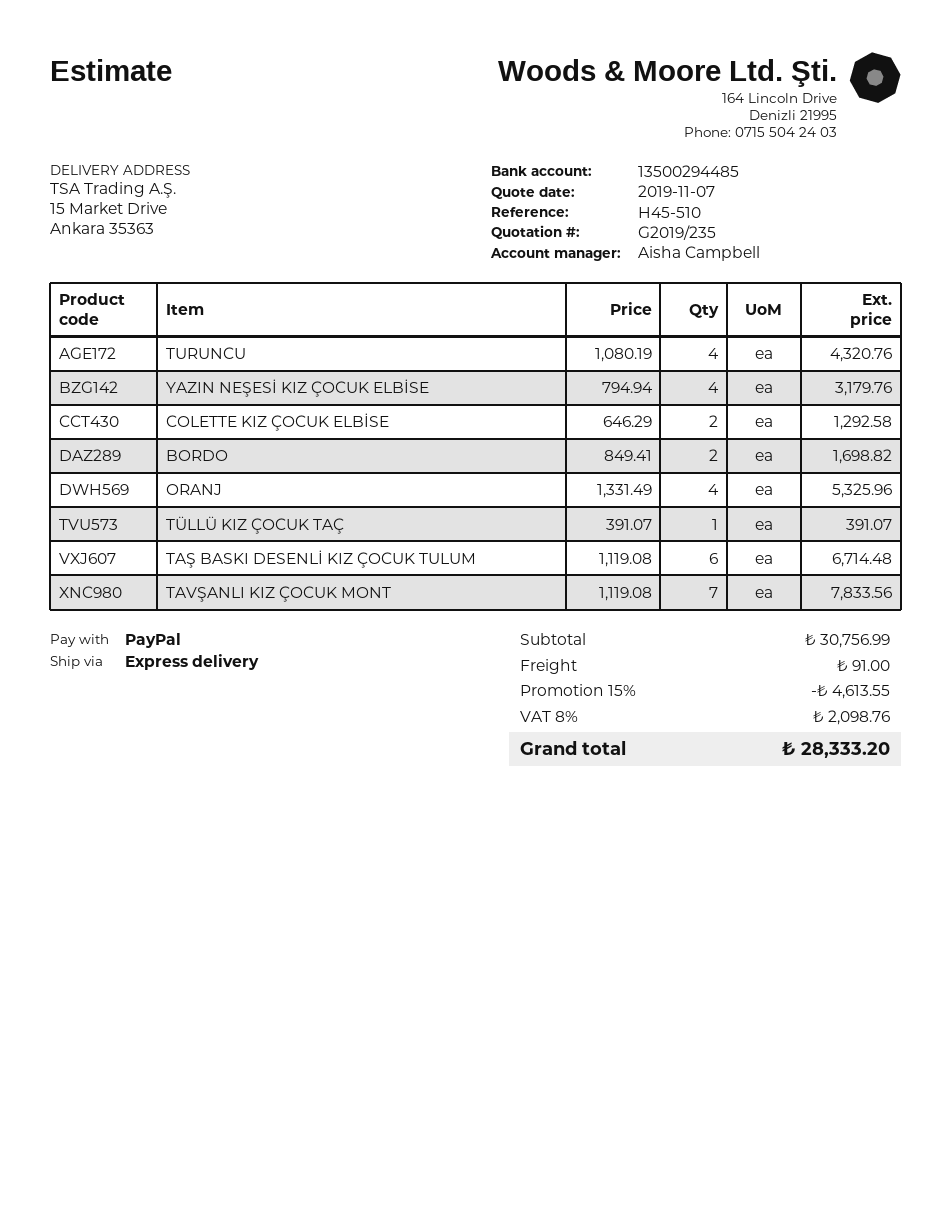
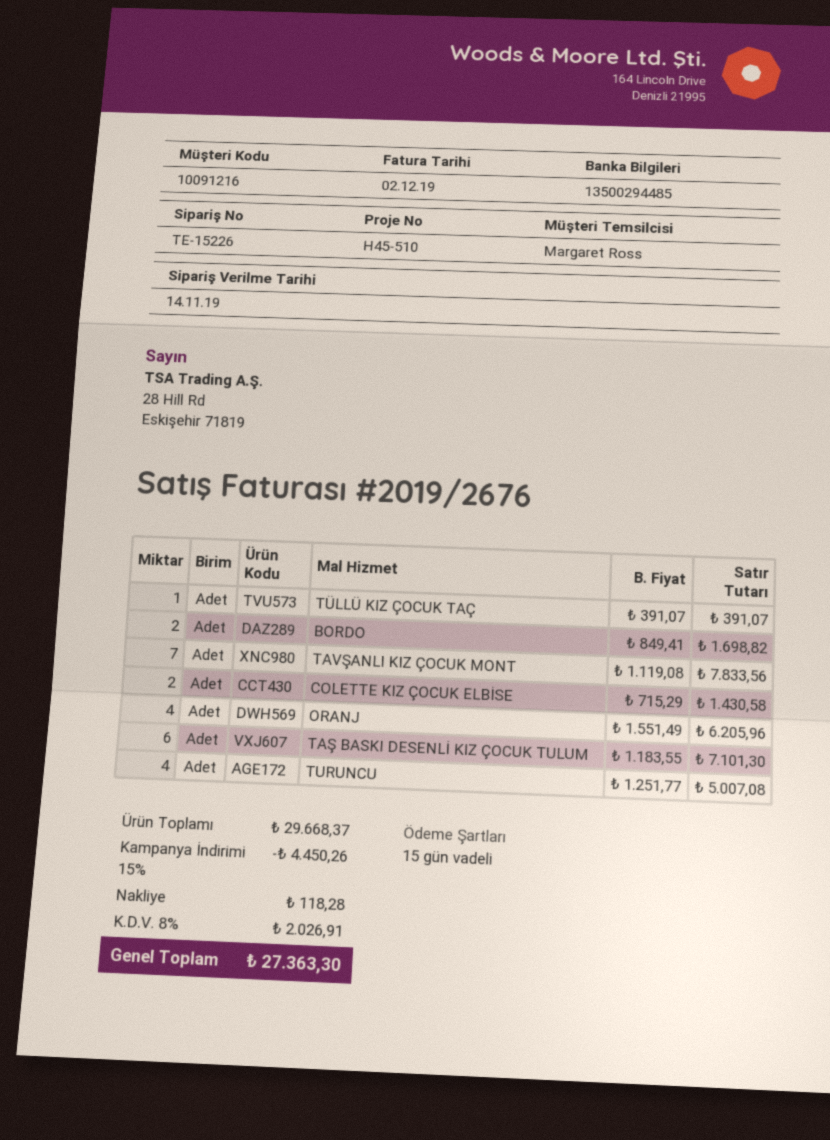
sales rep: Aisha Campbell -> Margaret Ross
TURUNCU: 4 x 1080.19 = 4320.76 -> 4 x 1251.77 = 5007.08
YAZIN NEŞESİ KIZ ÇOCUK ELBİSE: 4 x 794.94 = 3179.76 -> none
COLETTE KIZ ÇOCUK ELBİSE: 2 x 646.29 = 1292.58 -> 2 x 715.29 = 1430.58
ORANJ: 4 x 1331.49 = 5325.96 -> 4 x 1551.49 = 6205.96
TAŞ BASKI DESENLİ KIZ ÇOCUK TULUM: 6 x 1119.08 = 6714.48 -> 6 x 1183.55 = 7101.30
subtotal: 30756.99 -> 29668.37
discount: 15% = 4613.55 -> 15% = 4450.26
shipping: 91.00 -> 118.28
tax: 8% = 2098.76 -> 8% = 2026.91
total: 28333.20 -> 27363.30

